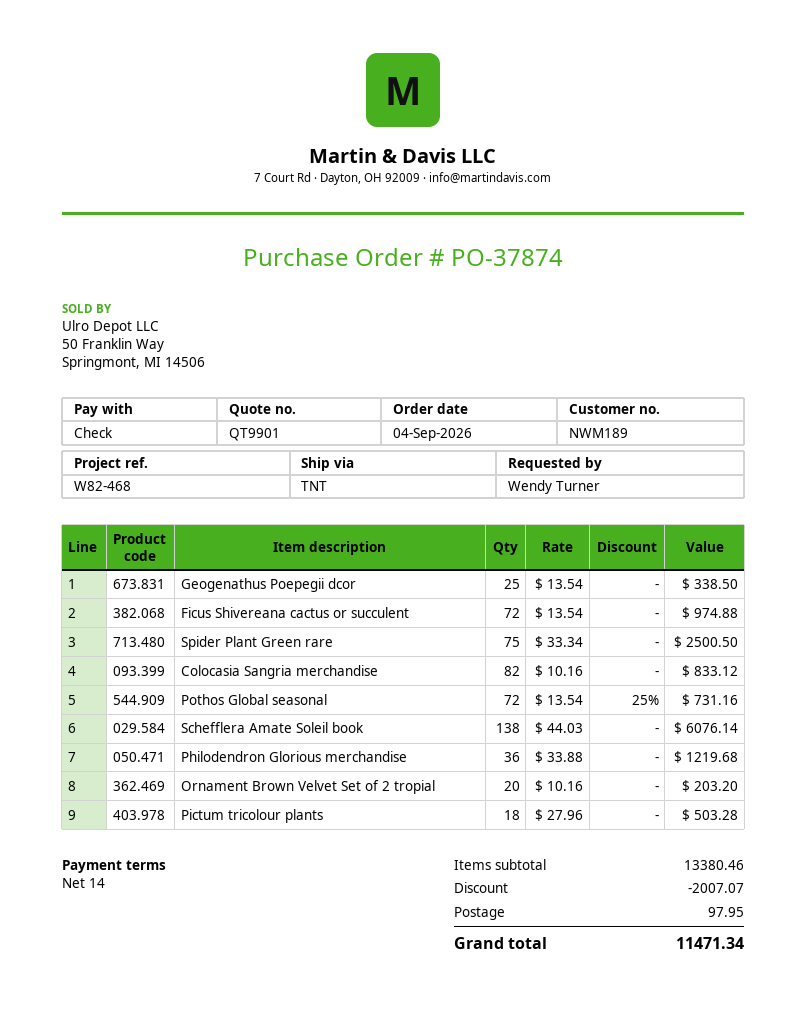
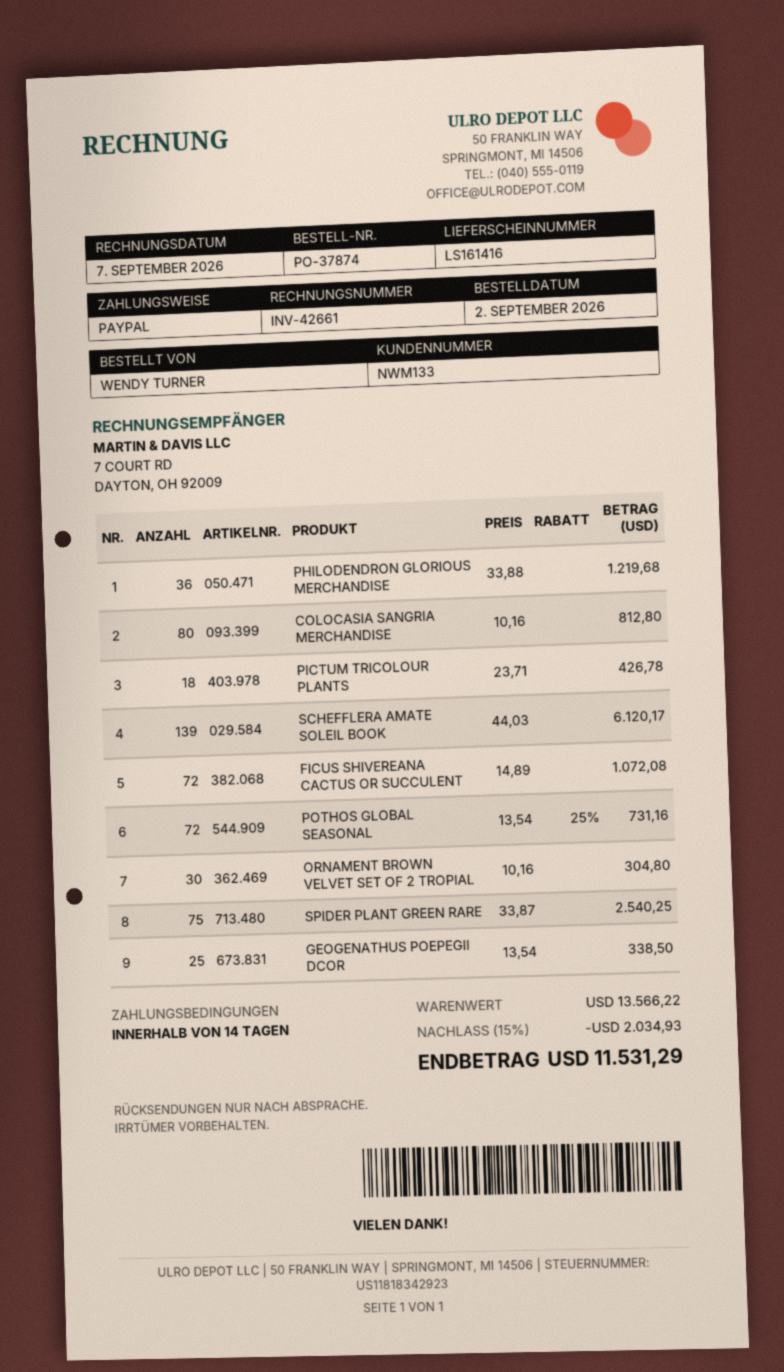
order date: 2026-09-04 -> 2026-09-02
customer number: NWM189 -> NWM133
payment method: cheque -> PayPal
Ficus Shivereana cactus or succulent: 72 x 13.54 = 974.88 -> 72 x 14.89 = 1072.08
Spider Plant Green rare: 75 x 33.34 = 2500.50 -> 75 x 33.87 = 2540.25
Colocasia Sangria merchandise: 82 x 10.16 = 833.12 -> 80 x 10.16 = 812.80
Schefflera Amate Soleil book: 138 x 44.03 = 6076.14 -> 139 x 44.03 = 6120.17
Ornament Brown Velvet Set of 2 tropial: 20 x 10.16 = 203.20 -> 30 x 10.16 = 304.80
Pictum tricolour plants: 18 x 27.96 = 503.28 -> 18 x 23.71 = 426.78
subtotal: 13380.46 -> 13566.22
discount: 2007.07 -> 2034.93
shipping: 97.95 -> none
total: 11471.34 -> 11531.29

